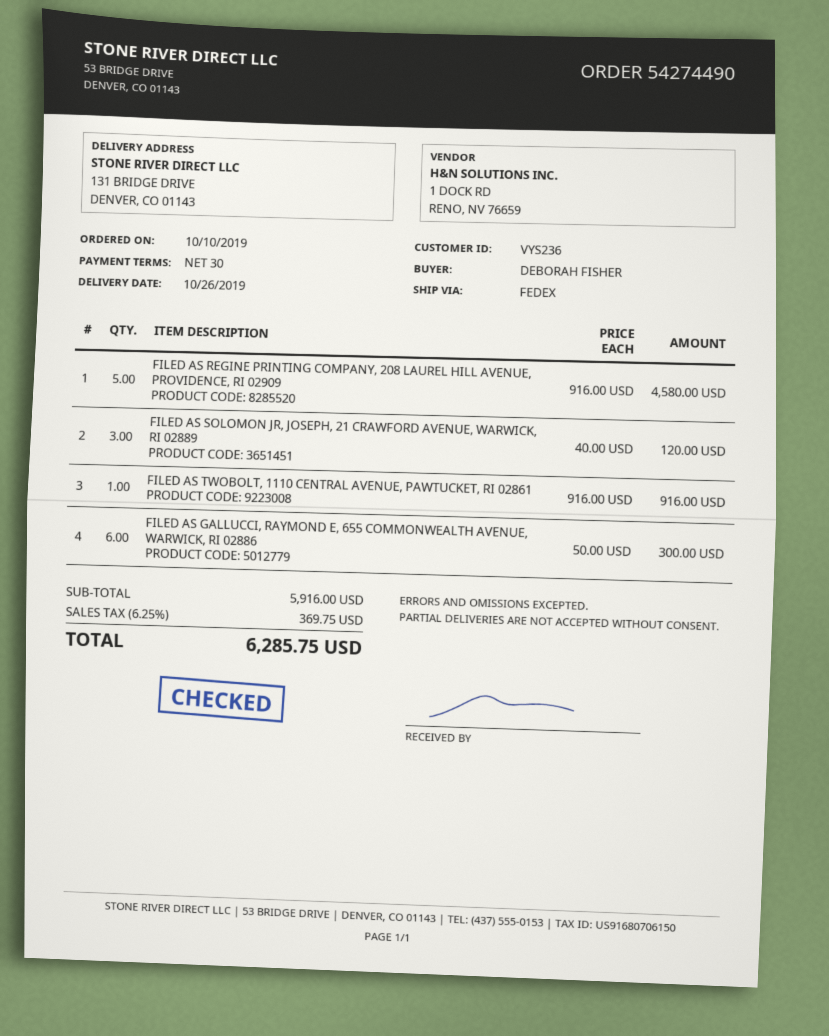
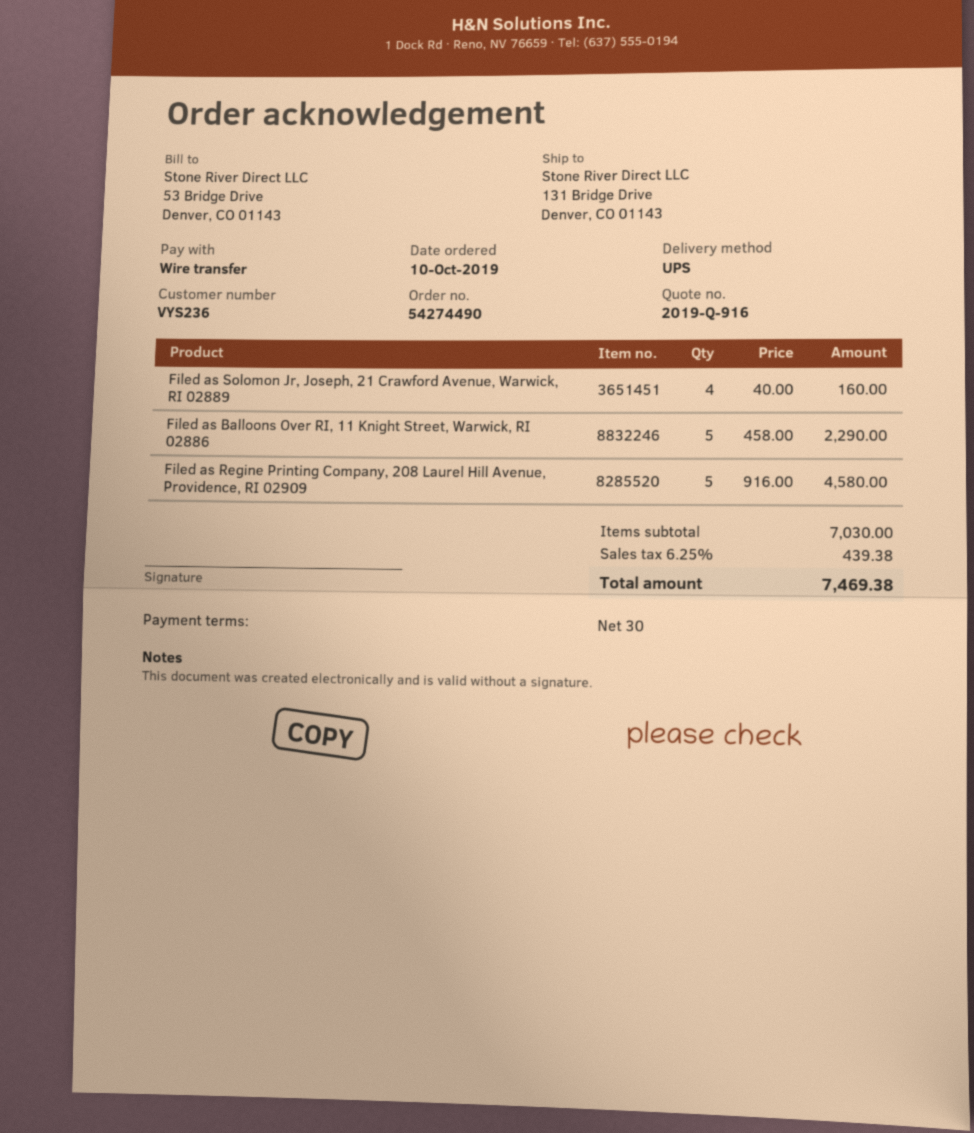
shipping method: FedEx -> UPS
FILED AS SOLOMON JR, JOSEPH, 21 CRAWFORD AVENUE, WARWICK, RI 02889: 3 x 40.00 = 120.00 -> 4 x 40.00 = 160.00
FILED AS TWOBOLT, 1110 CENTRAL AVENUE, PAWTUCKET, RI 02861: 1 x 916.00 = 916.00 -> none
FILED AS GALLUCCI, RAYMOND E, 655 COMMONWEALTH AVENUE, WARWICK, RI 02886: 6 x 50.00 = 300.00 -> none
Filed as Balloons Over RI, 11 Knight Street, Warwick, RI 02886: none -> 5 x 458.00 = 2290.00
subtotal: 5916.00 -> 7030.00
tax: 6.25% = 369.75 -> 6.25% = 439.38
total: 6285.75 -> 7469.38

